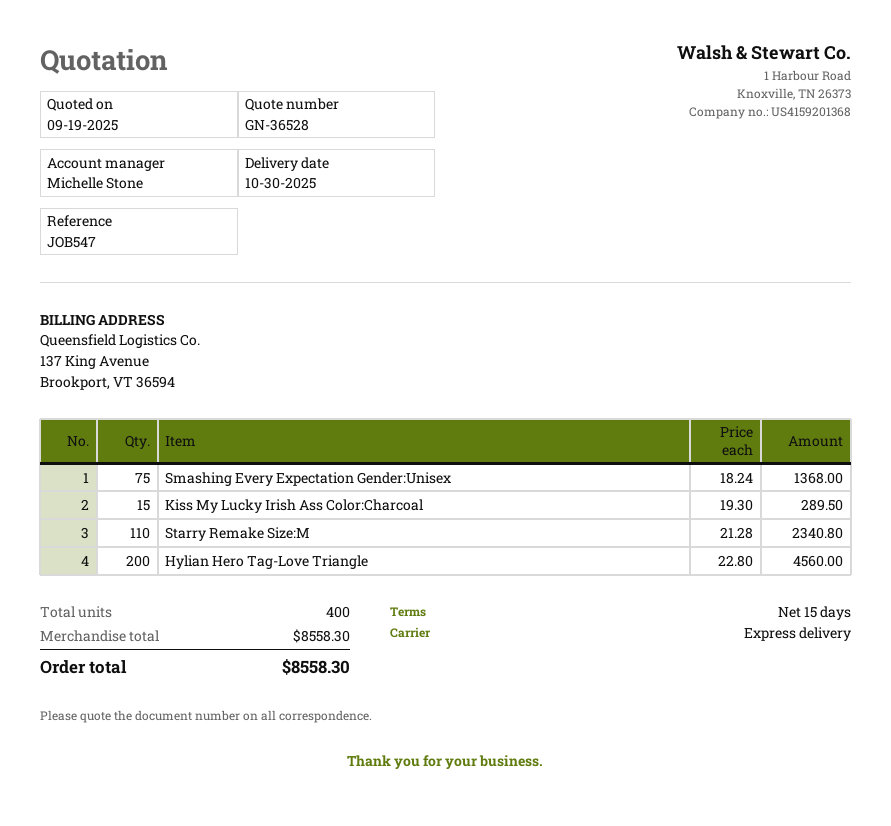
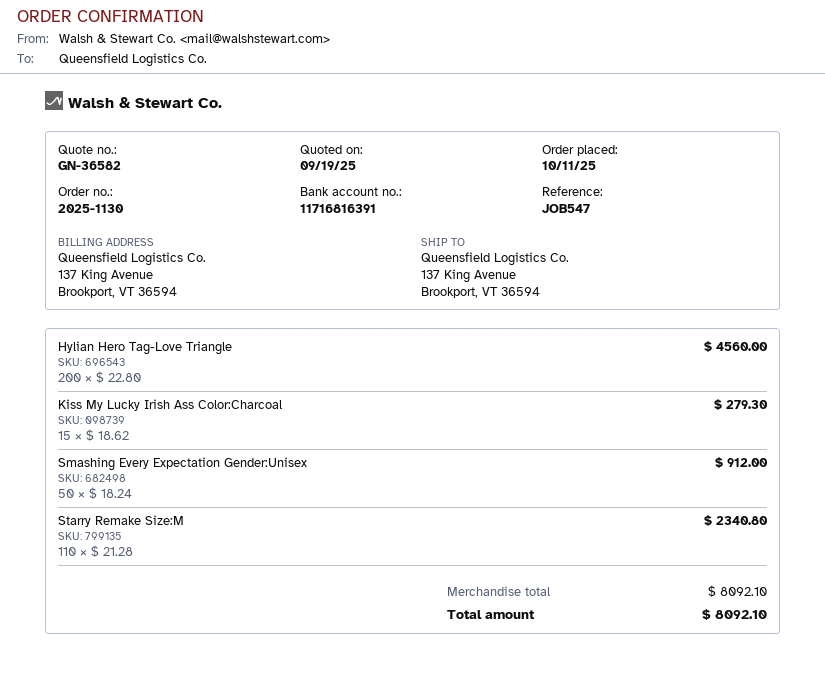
quote number: GN-36528 -> GN-36582
Smashing Every Expectation Gender:Unisex: 75 x 18.24 = 1368.00 -> 50 x 18.24 = 912.00
Kiss My Lucky Irish Ass Color:Charcoal: 15 x 19.30 = 289.50 -> 15 x 18.62 = 279.30
subtotal: 8558.30 -> 8092.10
total: 8558.30 -> 8092.10

